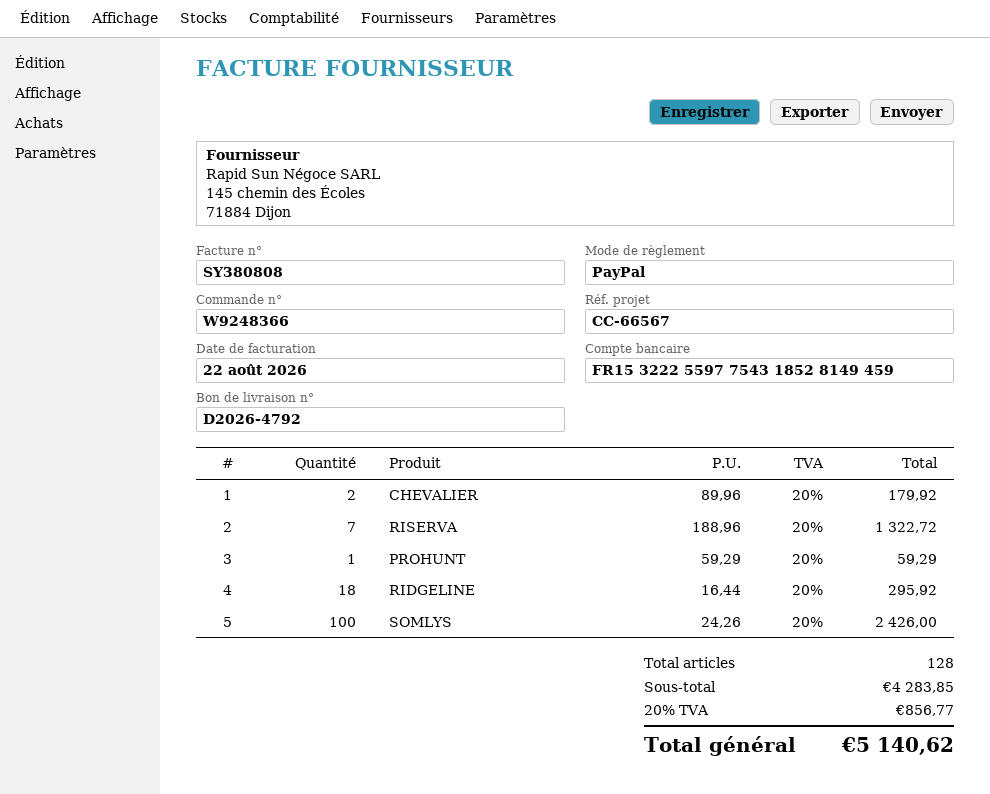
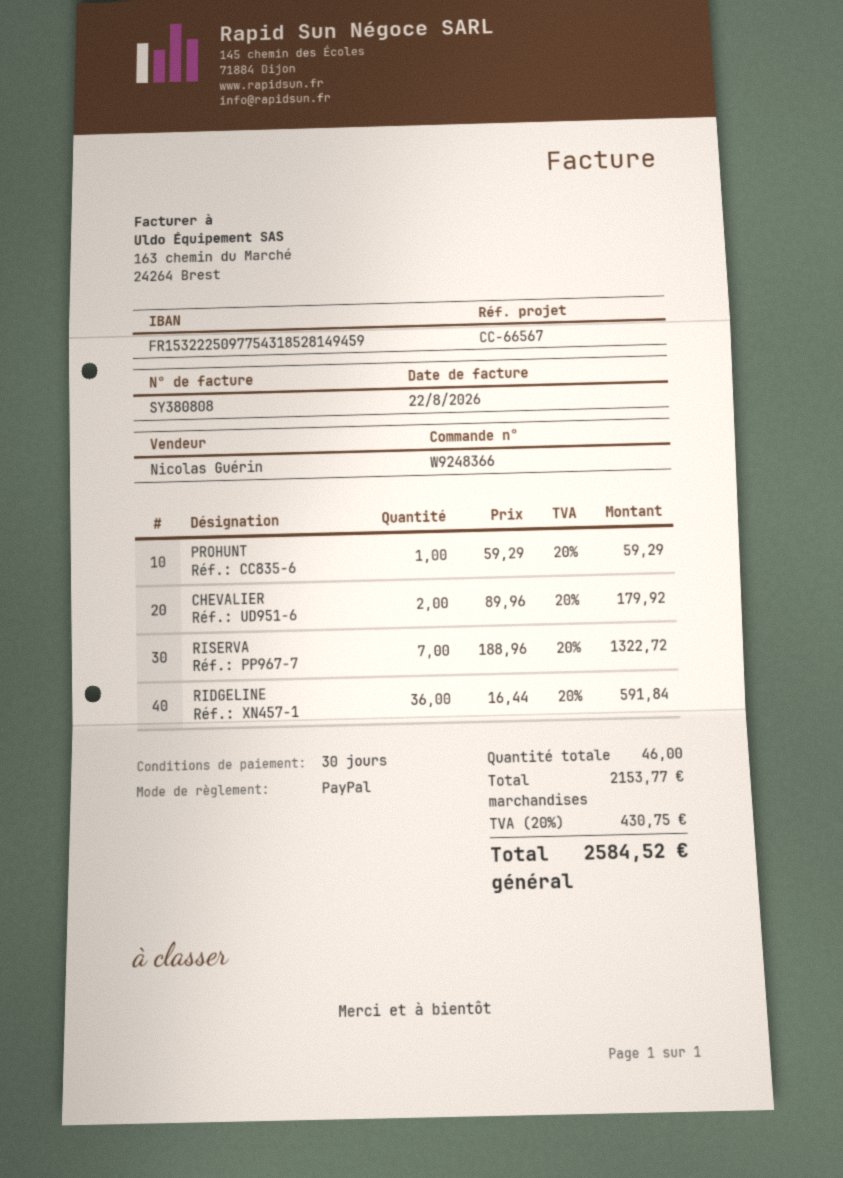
bank account: FR1532225597754318528149459 -> FR1532225097754318528149459
RIDGELINE: 18 x 16.44 = 295.92 -> 36 x 16.44 = 591.84
SOMLYS: 100 x 24.26 = 2426.00 -> none
total quantity: 128 -> 46
subtotal: 4283.85 -> 2153.77
tax: 20% = 856.77 -> 20% = 430.75
total: 5140.62 -> 2584.52

